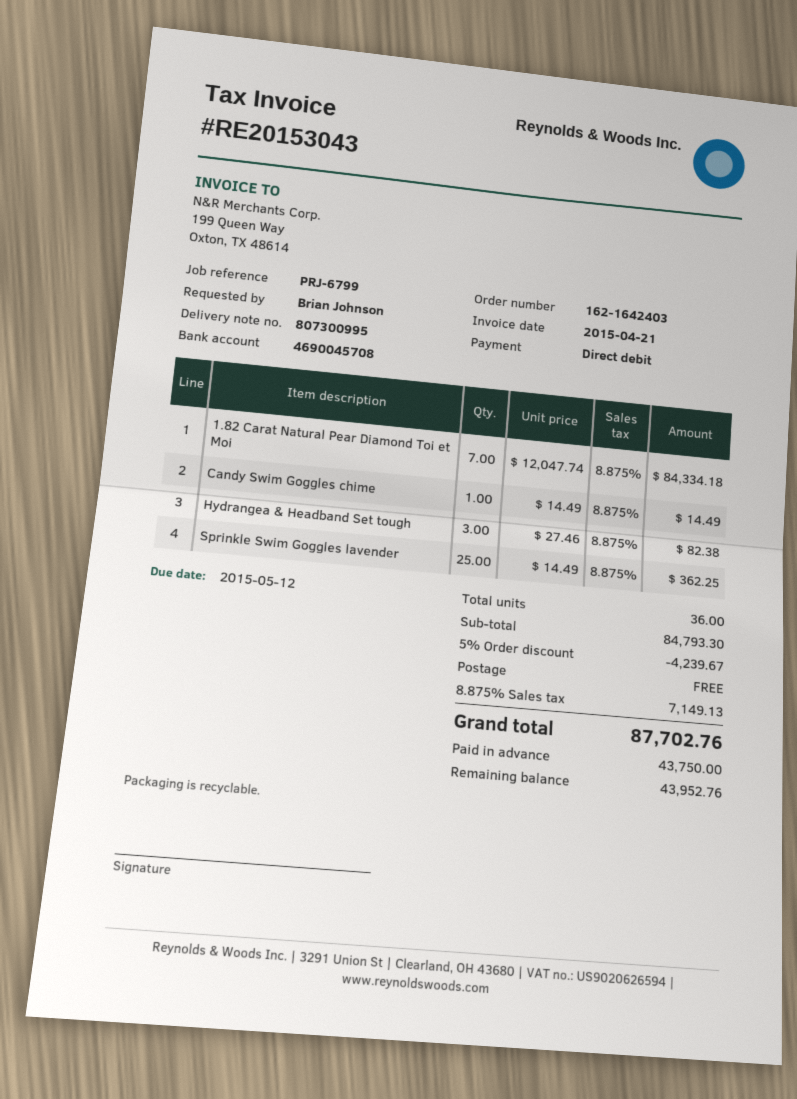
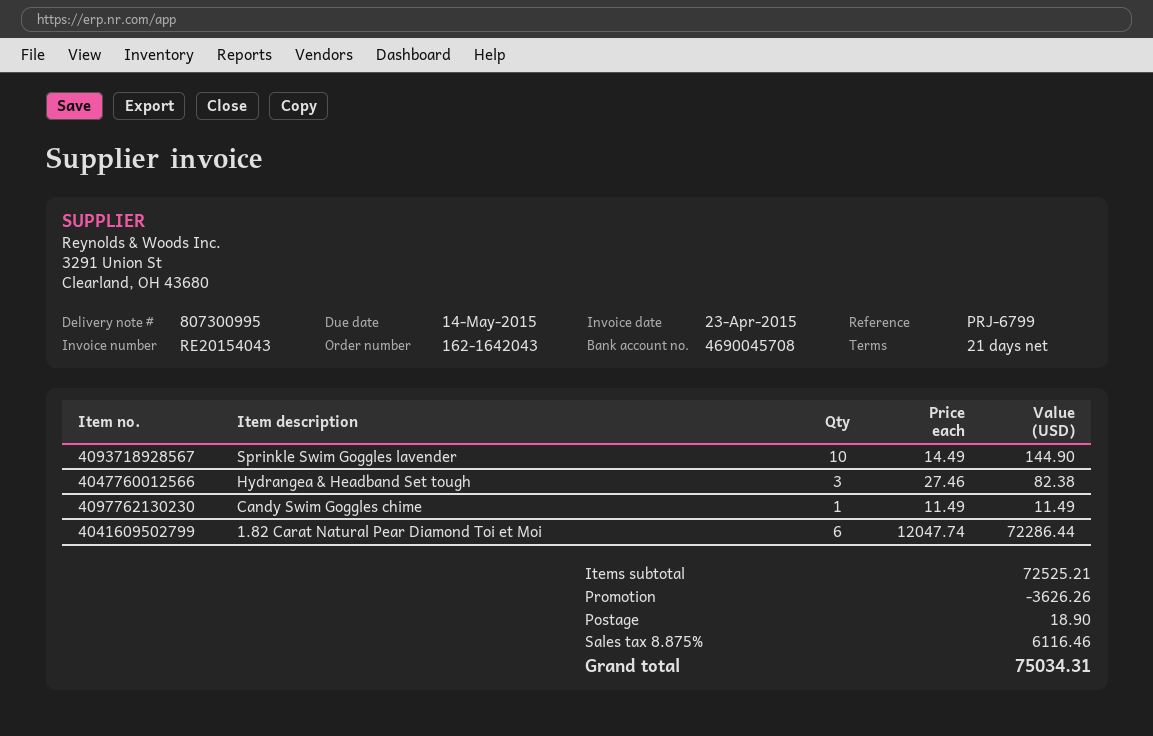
order number: 162-1642403 -> 162-1642043
invoice number: RE20153043 -> RE20154043
invoice date: 2015-04-21 -> 2015-04-23
due date: 2015-05-12 -> 2015-05-14
1.82 Carat Natural Pear Diamond Toi et Moi: 7 x 12047.74 = 84334.18 -> 6 x 12047.74 = 72286.44
Candy Swim Goggles chime: 1 x 14.49 = 14.49 -> 1 x 11.49 = 11.49
Sprinkle Swim Goggles lavender: 25 x 14.49 = 362.25 -> 10 x 14.49 = 144.90
subtotal: 84793.30 -> 72525.21
discount: 4239.67 -> 3626.26
shipping: 0.00 -> 18.90
tax: 8.875% = 7149.13 -> 8.875% = 6116.46
total: 87702.76 -> 75034.31

